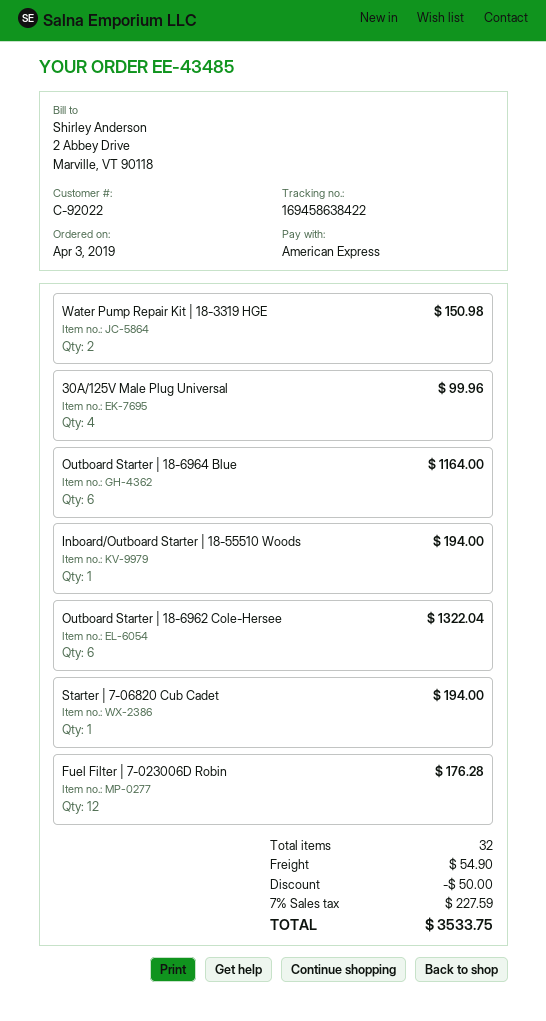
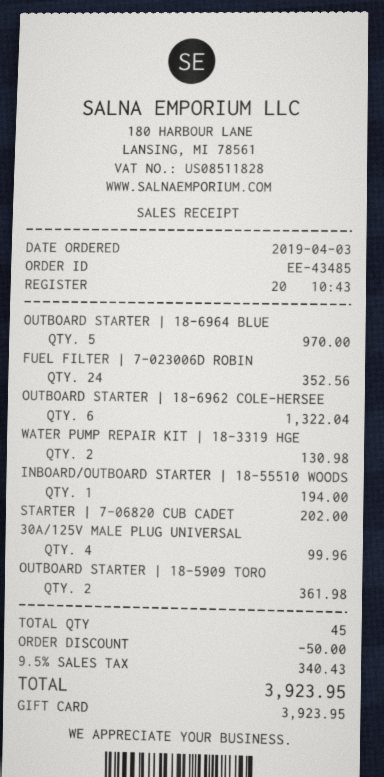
payment method: American Express -> gift card
Water Pump Repair Kit | 18-3319 HGE: 2 for 150.98 -> 2 for 130.98
Outboard Starter | 18-6964 Blue: 6 for 1164.00 -> 5 for 970.00
Starter | 7-06820 Cub Cadet: 1 for 194.00 -> 1 for 202.00
Fuel Filter | 7-023006D Robin: 12 for 176.28 -> 24 for 352.56
OUTBOARD STARTER | 18-5909 TORO: none -> 2 for 361.98
total quantity: 32 -> 45
shipping: 54.90 -> none
tax: 7% = 227.59 -> 9.5% = 340.43
total: 3533.75 -> 3923.95

